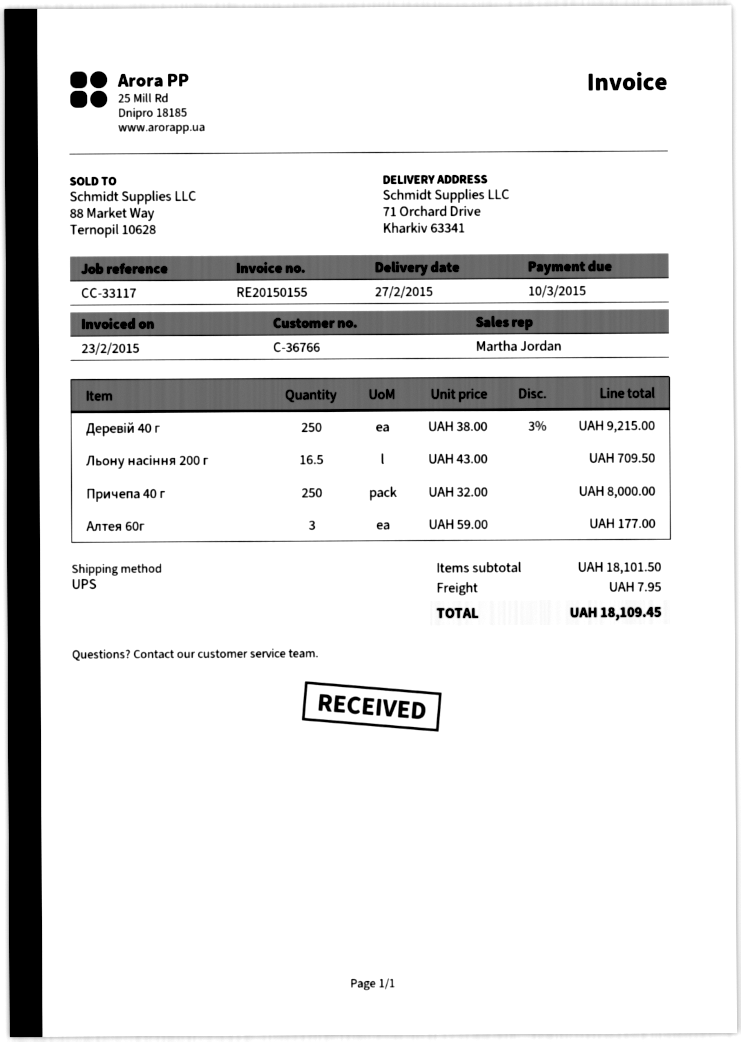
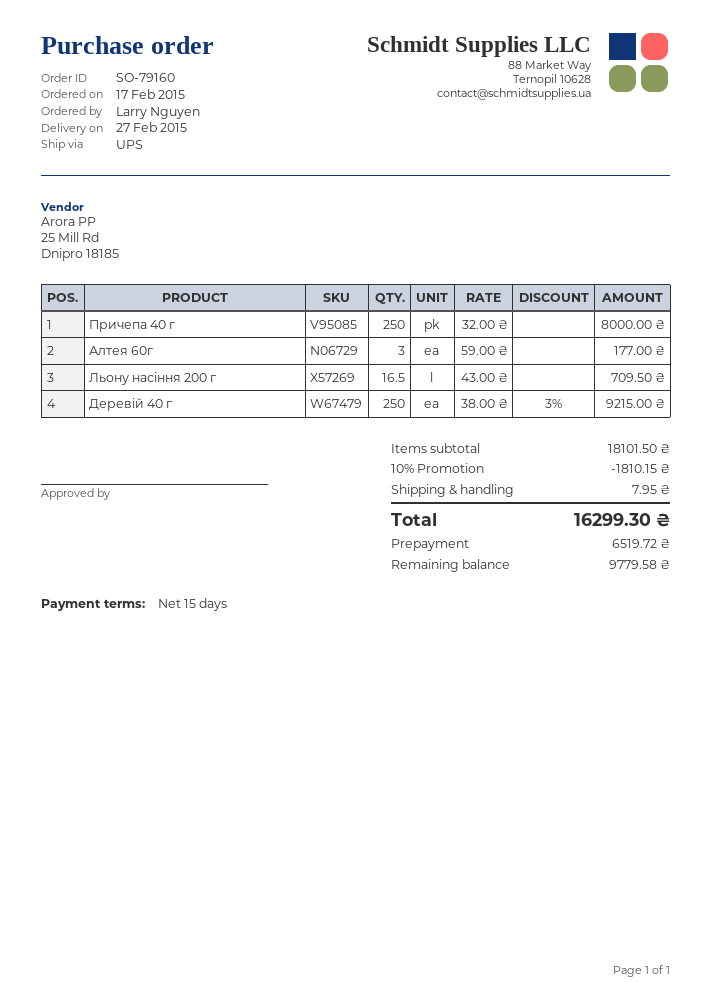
discount: none -> 10% = 1810.15
total: 18109.45 -> 16299.30

